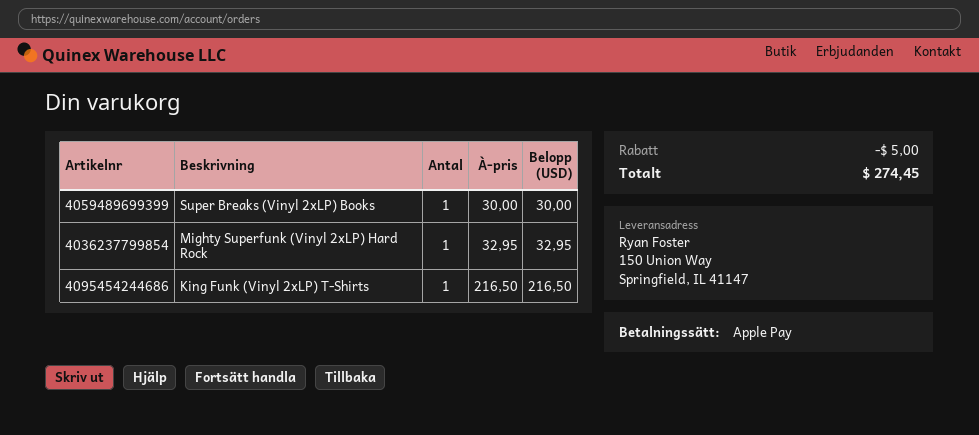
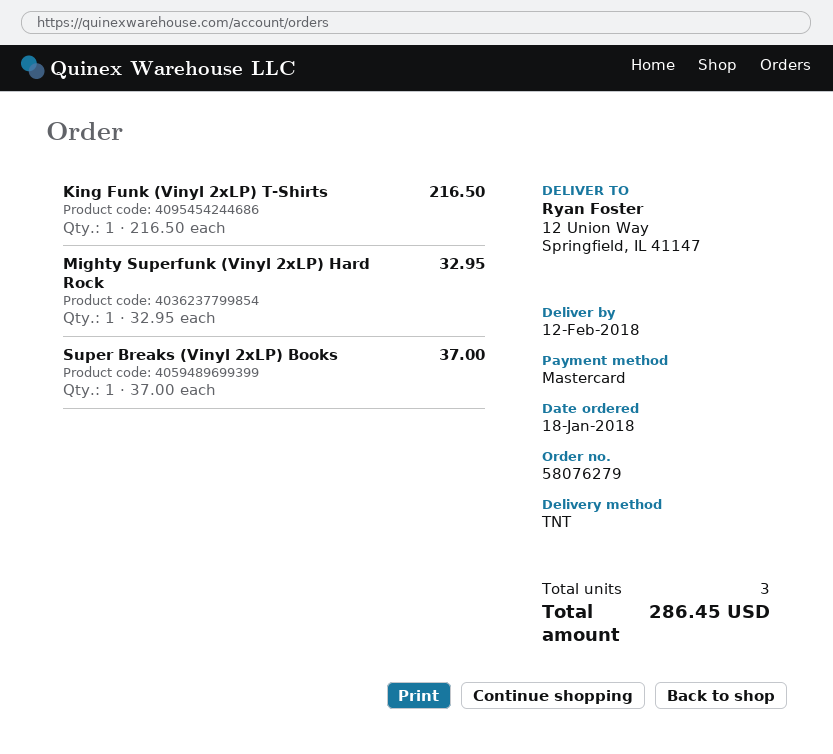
payment method: Apple Pay -> Mastercard
ship to: 150 Union Way, Springfield, IL 41147 -> 12 Union Way, Springfield, IL 41147
Super Breaks (Vinyl 2xLP) Books: 1 x 30.00 = 30.00 -> 1 x 37.00 = 37.00
discount: 5.00 -> none
total: 274.45 -> 286.45

